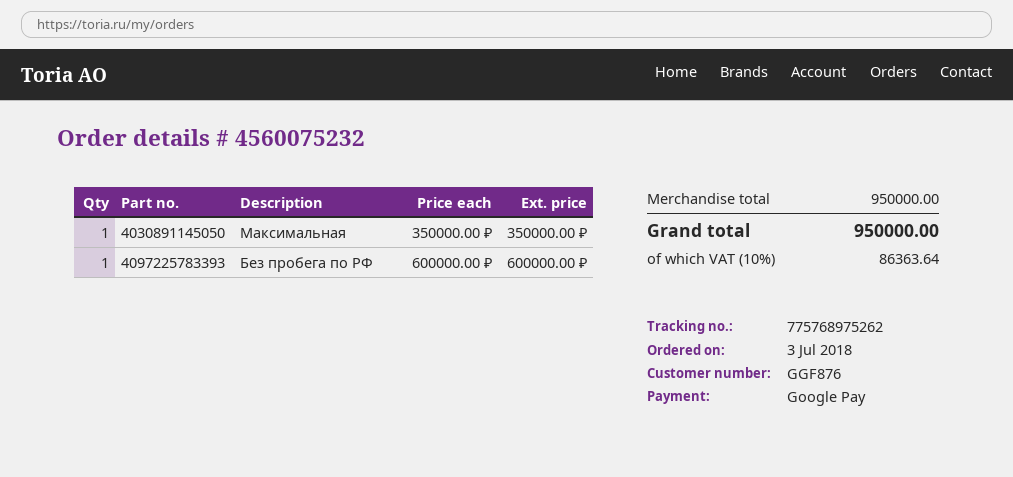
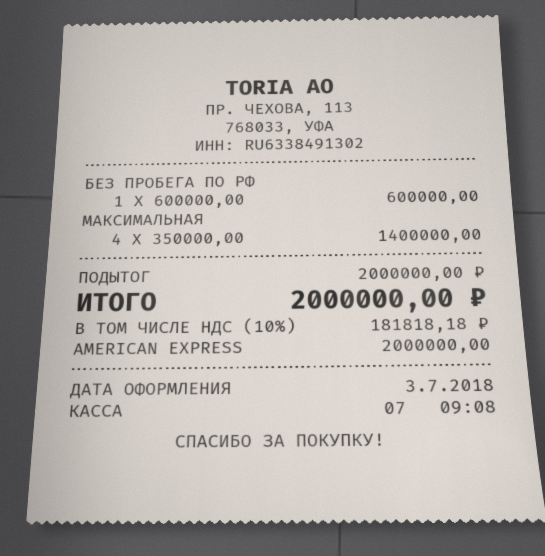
payment method: Google Pay -> American Express
Максимальная: 1 x 350000.00 = 350000.00 -> 4 x 350000.00 = 1400000.00
subtotal: 950000.00 -> 2000000.00
tax: 10% = 86363.64 -> 10% = 181818.18
total: 950000.00 -> 2000000.00

